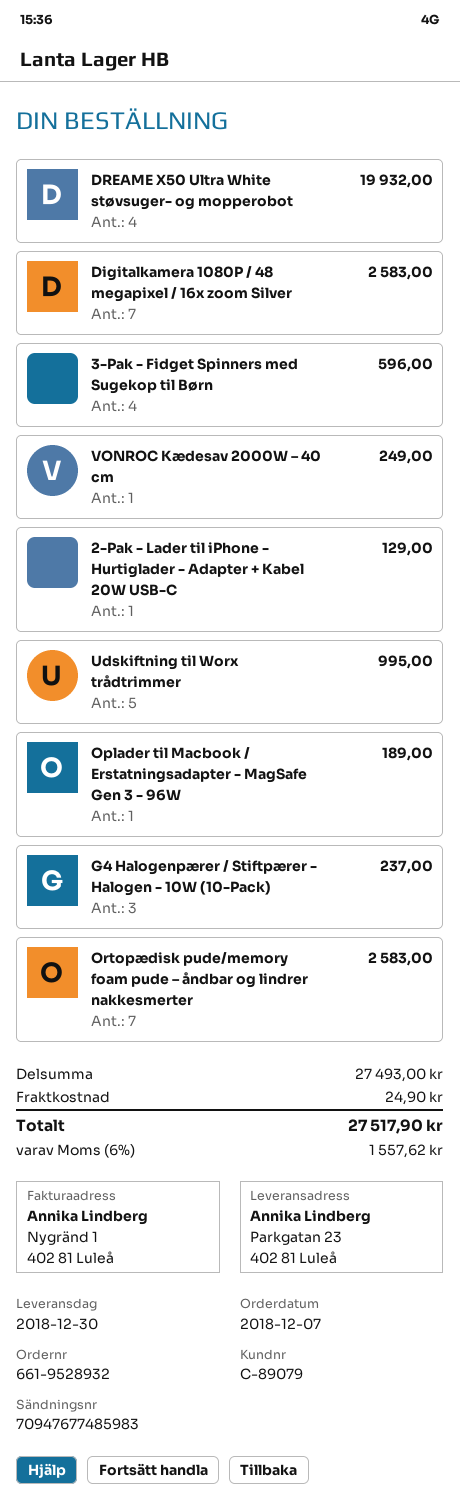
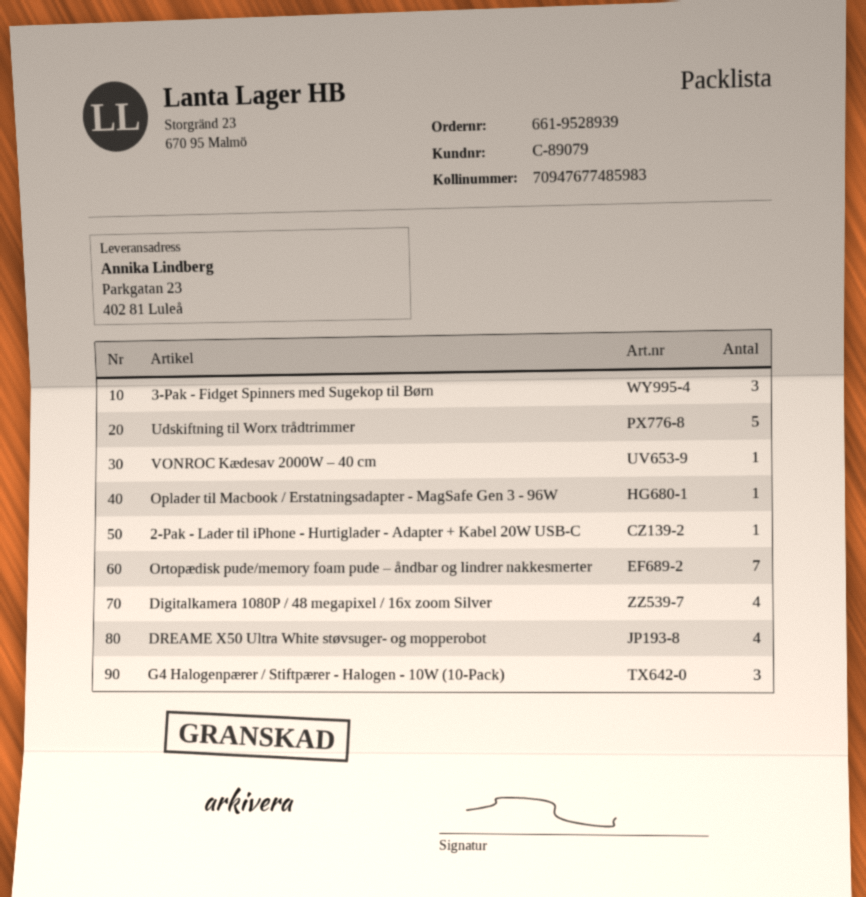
order number: 661-9528932 -> 661-9528939
Digitalkamera 1080P / 48 megapixel / 16x zoom Silver: 7 -> 4
3-Pak - Fidget Spinners med Sugekop til Børn: 4 -> 3

